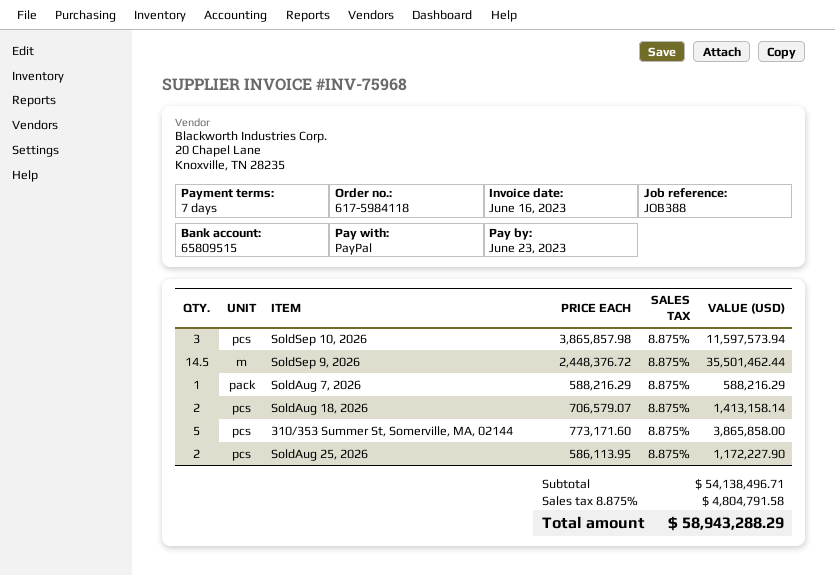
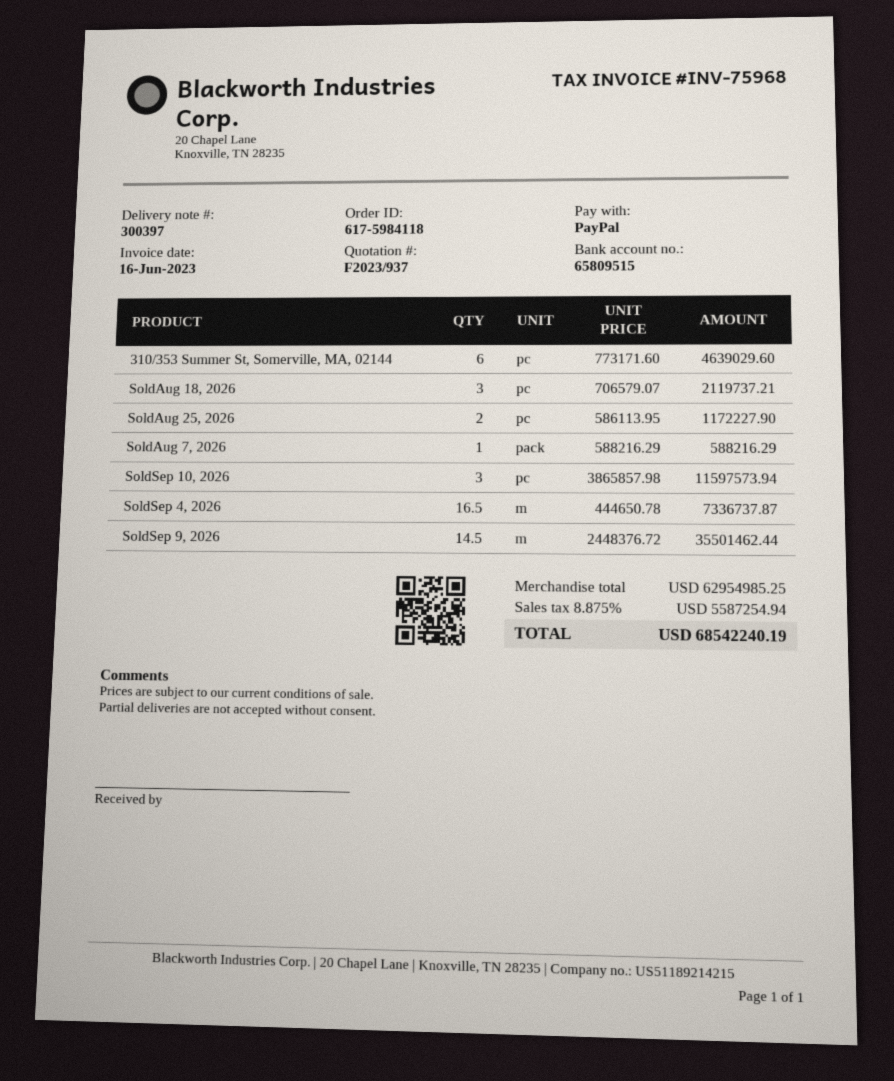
SoldAug 18, 2026: 2 x 706579.07 = 1413158.14 -> 3 x 706579.07 = 2119737.21
310/353 Summer St, Somerville, MA, 02144: 5 x 773171.60 = 3865858.00 -> 6 x 773171.60 = 4639029.60
SoldSep 4, 2026: none -> 16.5 x 444650.78 = 7336737.87
subtotal: 54138496.71 -> 62954985.25
tax: 8.875% = 4804791.58 -> 8.875% = 5587254.94
total: 58943288.29 -> 68542240.19

